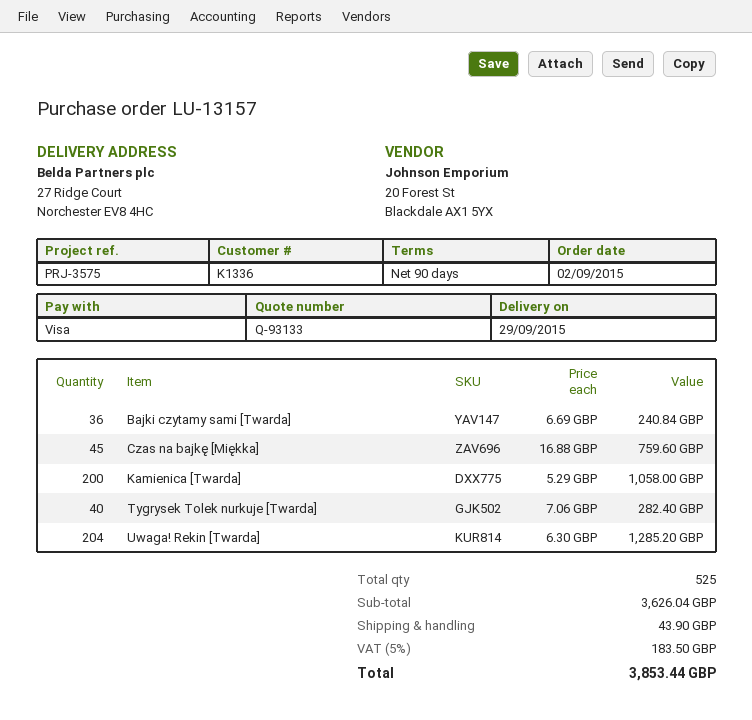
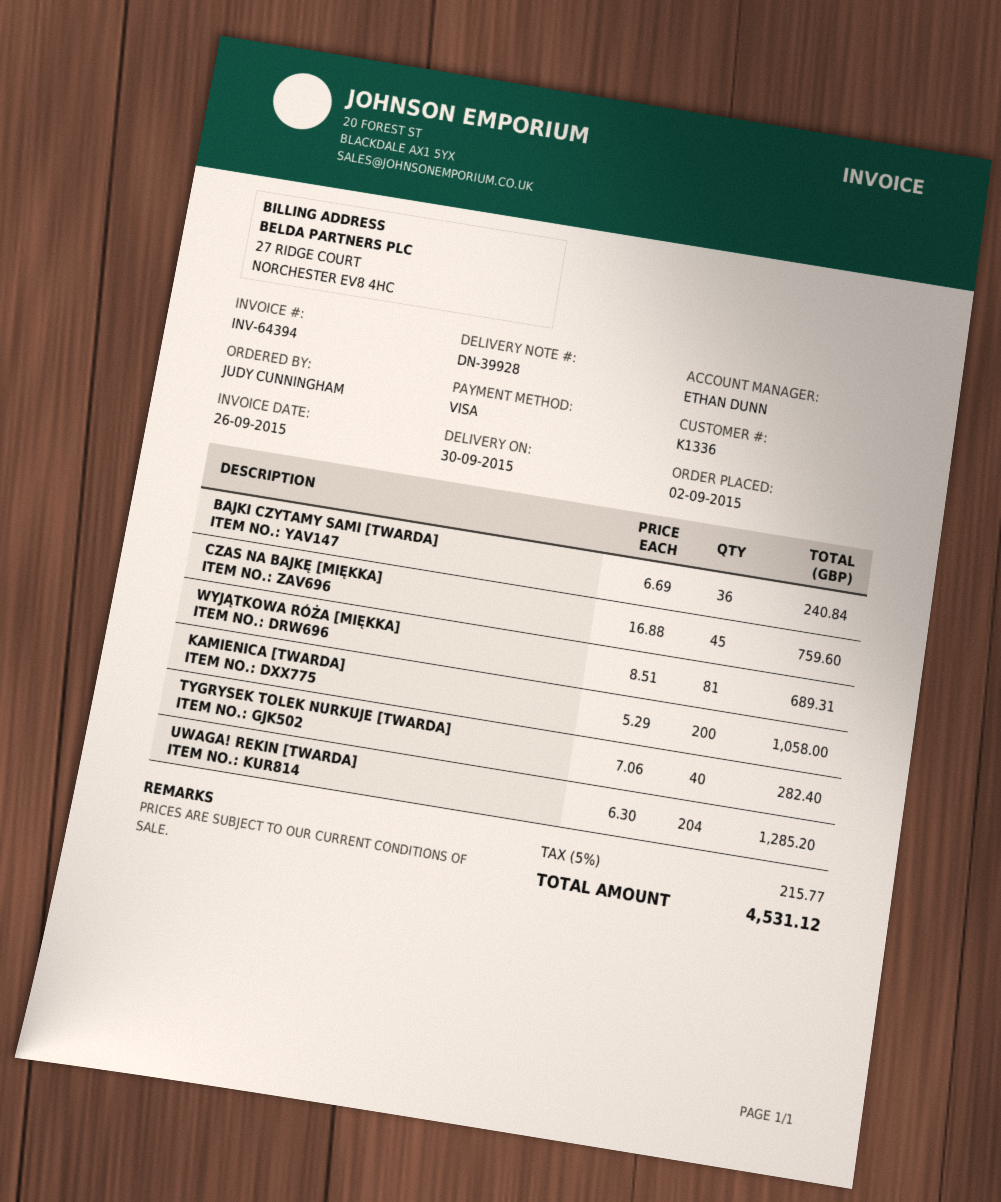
delivery date: 2015-09-29 -> 2015-09-30
WYJĄTKOWA RÓŻA [MIĘKKA]: none -> 81 x 8.51 = 689.31
shipping: 43.90 -> none
tax: 5% = 183.50 -> 5% = 215.77
total: 3853.44 -> 4531.12

